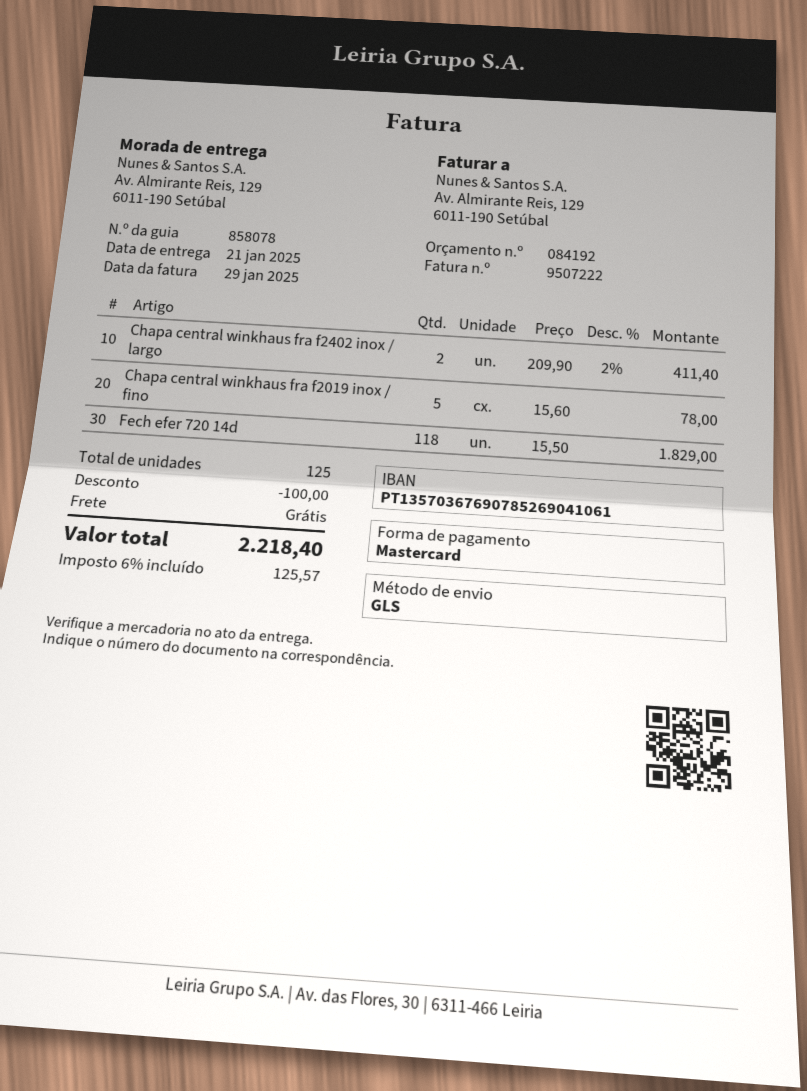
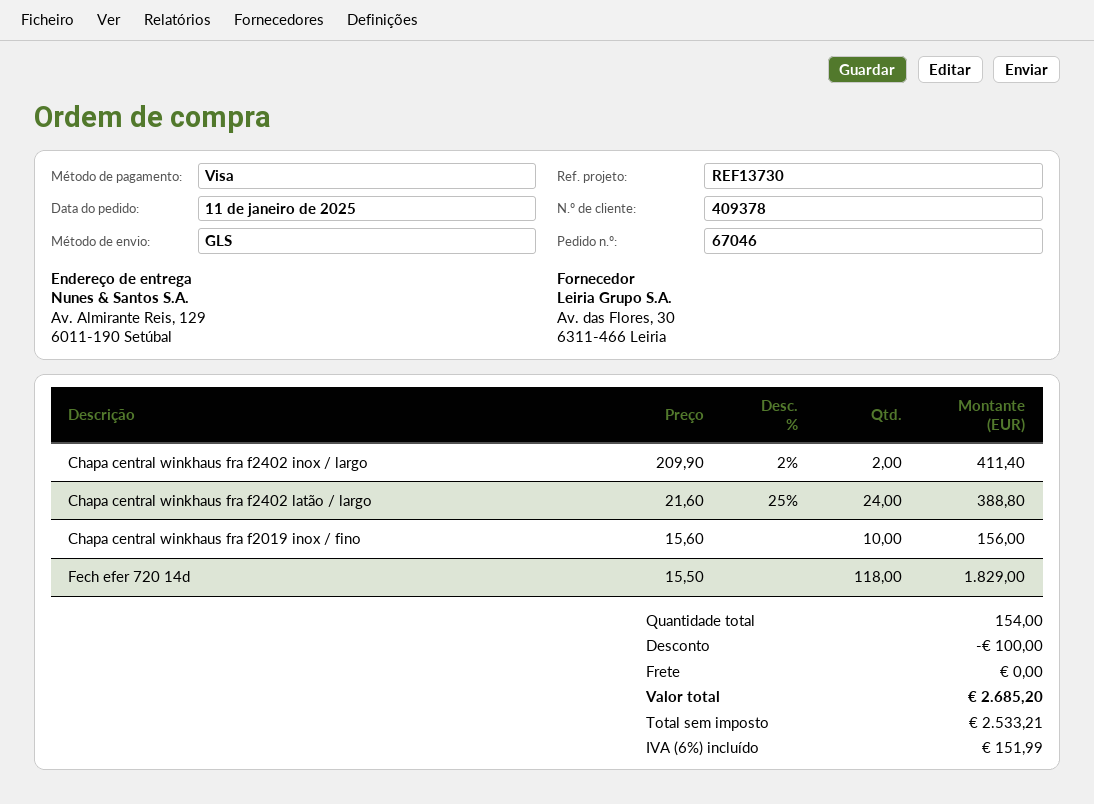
payment method: Mastercard -> Visa
Chapa central winkhaus fra f2019 inox / fino: 5 x 15.60 = 78.00 -> 10 x 15.60 = 156.00
Chapa central winkhaus fra f2402 latão / largo: none -> 24 x 21.60 - 25% = 388.80
total quantity: 125 -> 154
tax: 6% = 125.57 -> 6% = 151.99
total: 2218.40 -> 2685.20

